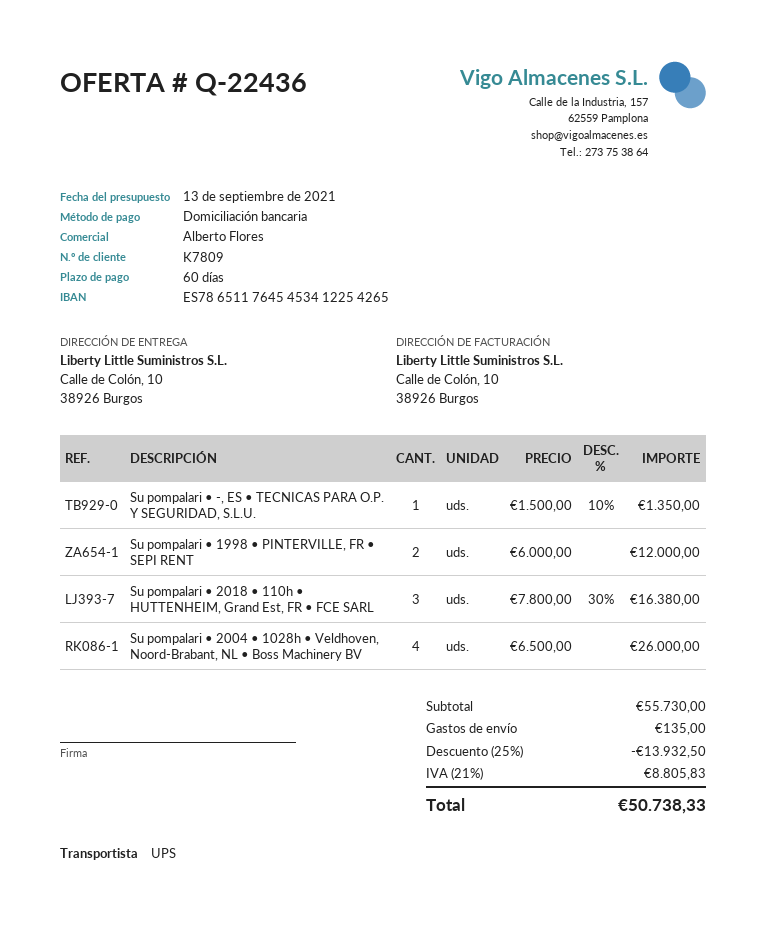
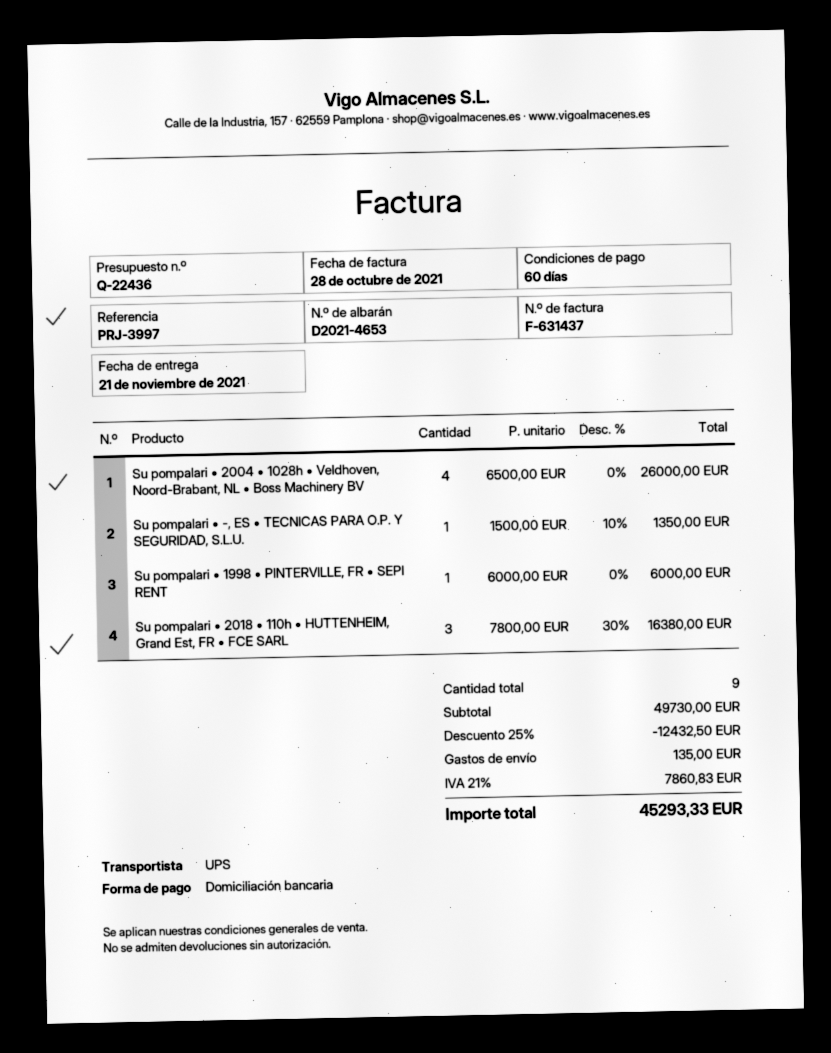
Su pompalari • 1998 • PINTERVILLE, FR • SEPI RENT: 2 x 6000.00 = 12000.00 -> 1 x 6000.00 = 6000.00
subtotal: 55730.00 -> 49730.00
discount: 25% = 13932.50 -> 25% = 12432.50
tax: 21% = 8805.83 -> 21% = 7860.83
total: 50738.33 -> 45293.33

